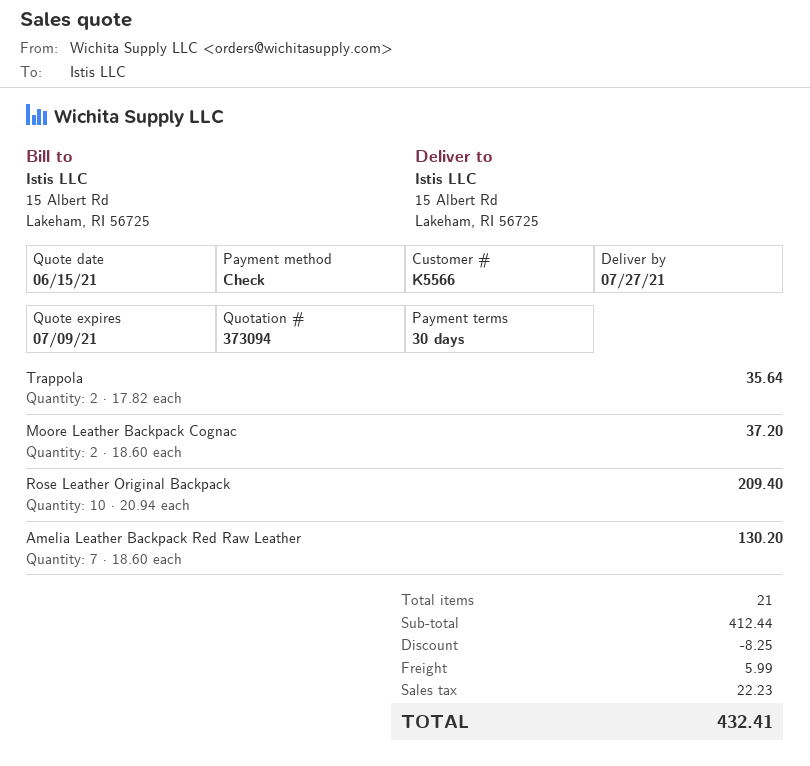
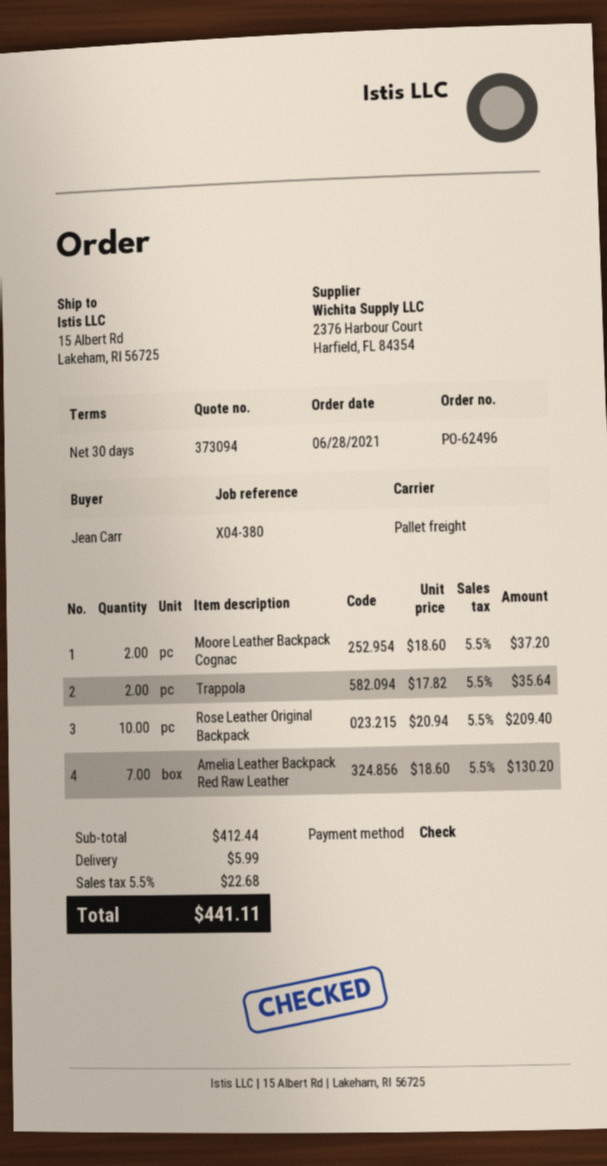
discount: 8.25 -> none
tax: 22.23 -> 22.68
total: 432.41 -> 441.11

